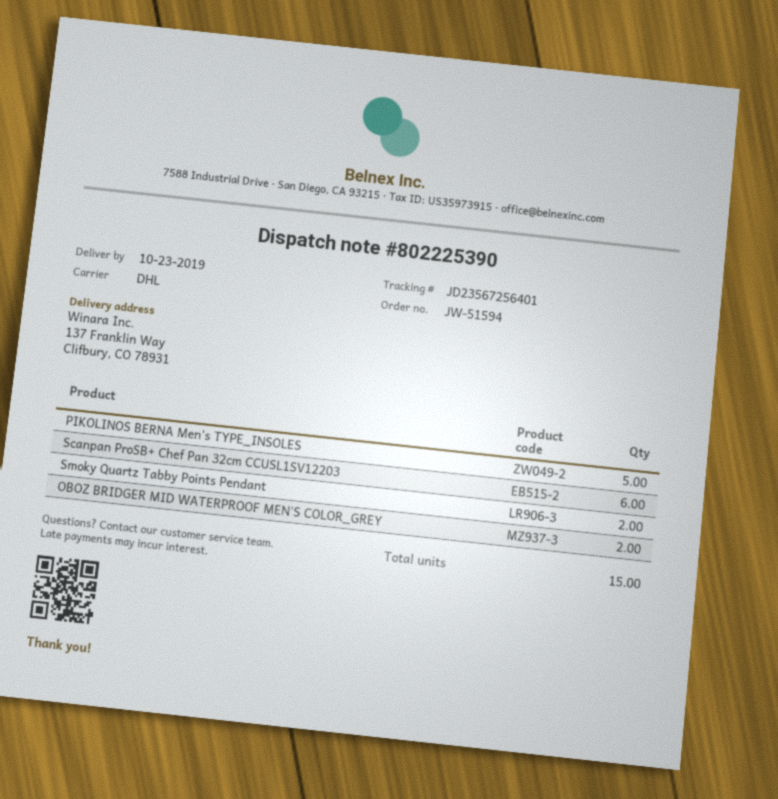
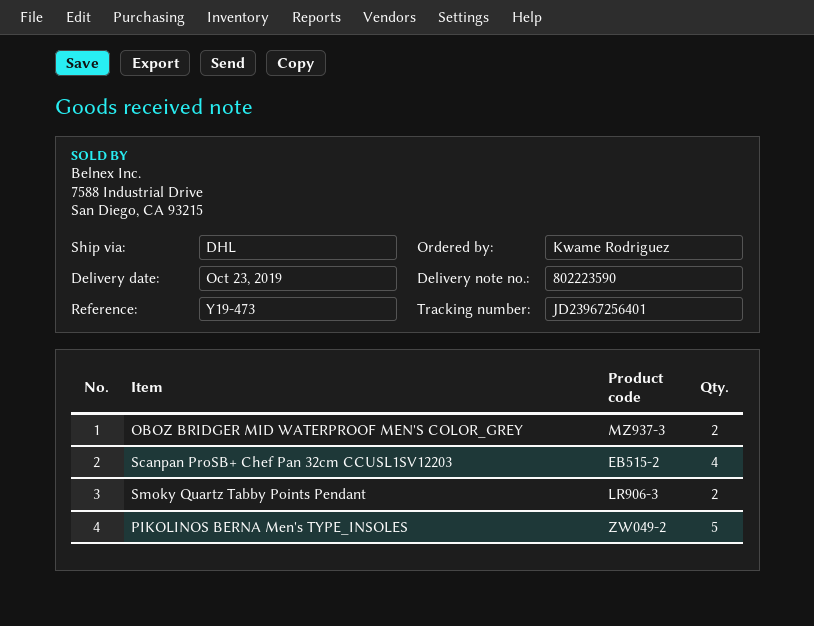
delivery note number: 802225390 -> 802223590
tracking number: JD23567256401 -> JD23967256401
Scanpan ProSB+ Chef Pan 32cm CCUSL1SV12203: 6 -> 4

